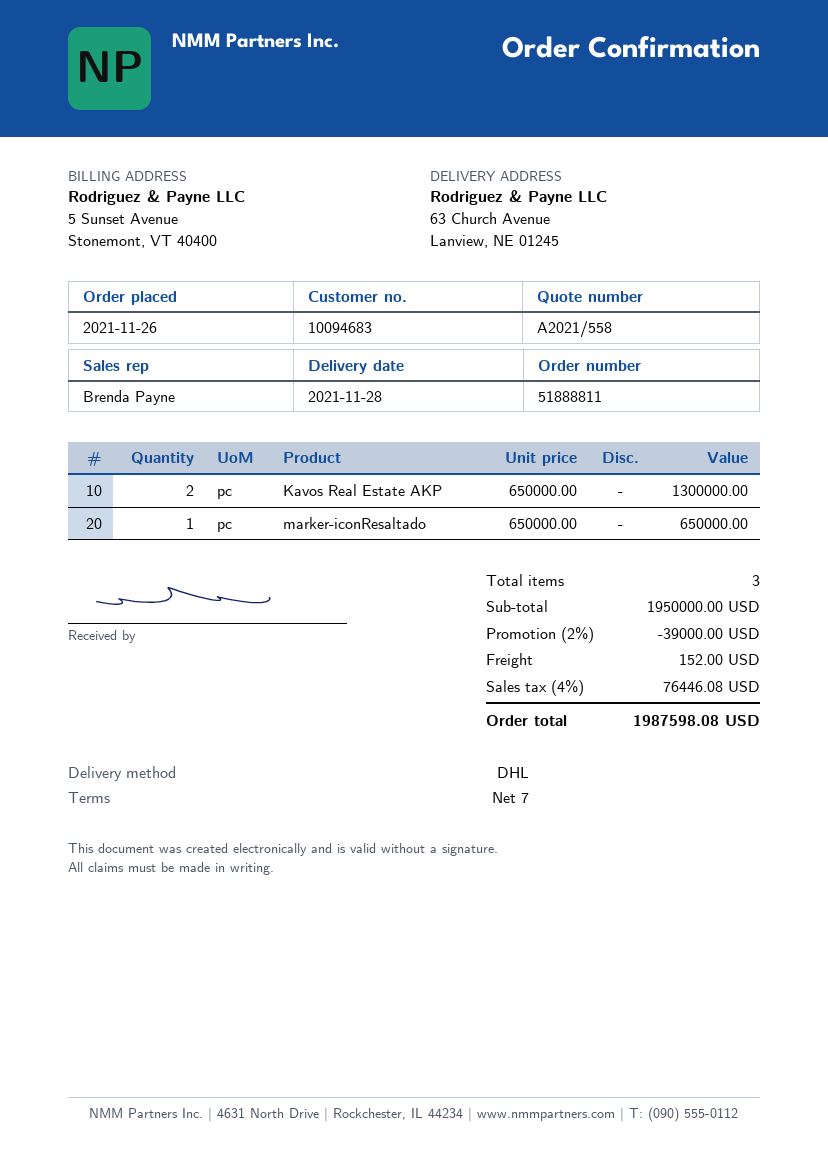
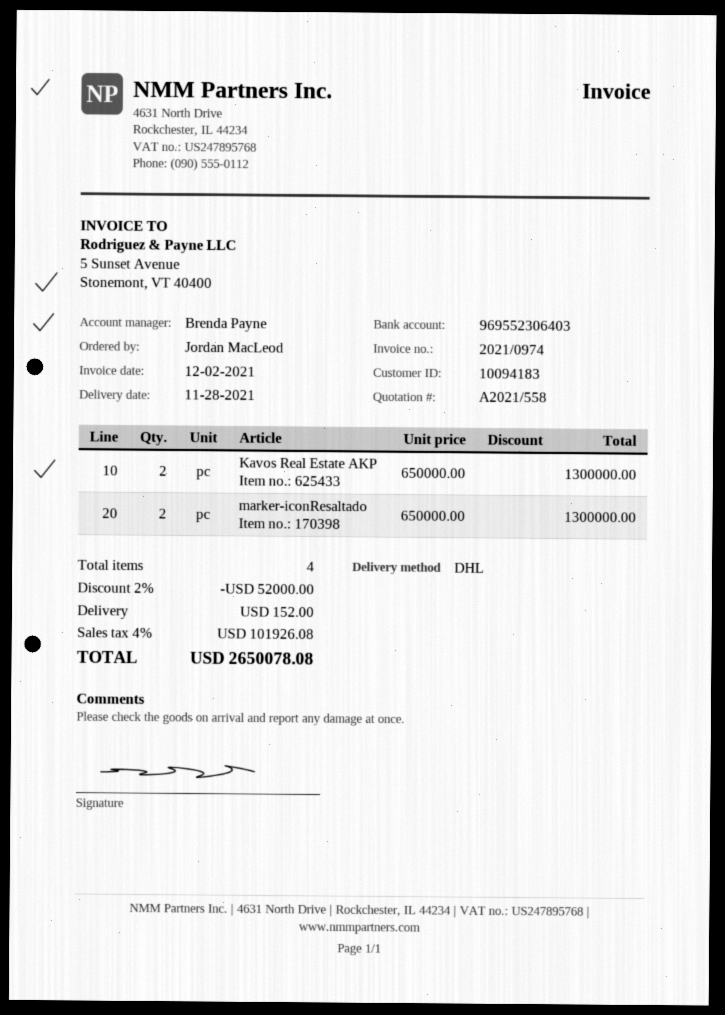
customer number: 10094683 -> 10094183
marker-iconResaltado: 1 x 650000.00 = 650000.00 -> 2 x 650000.00 = 1300000.00
total quantity: 3 -> 4
discount: 2% = 39000.00 -> 2% = 52000.00
tax: 4% = 76446.08 -> 4% = 101926.08
total: 1987598.08 -> 2650078.08

